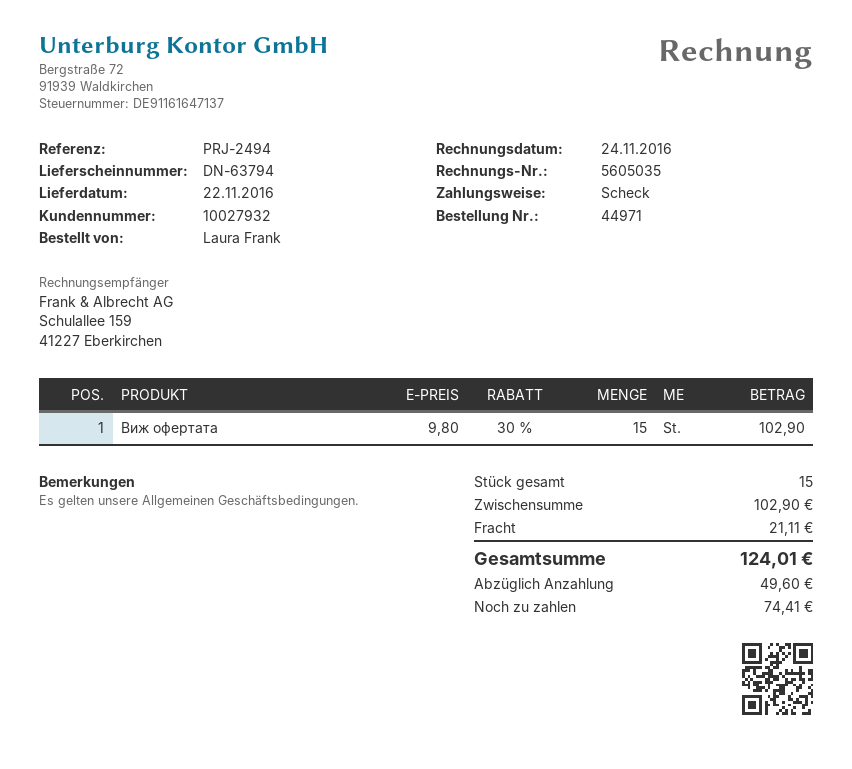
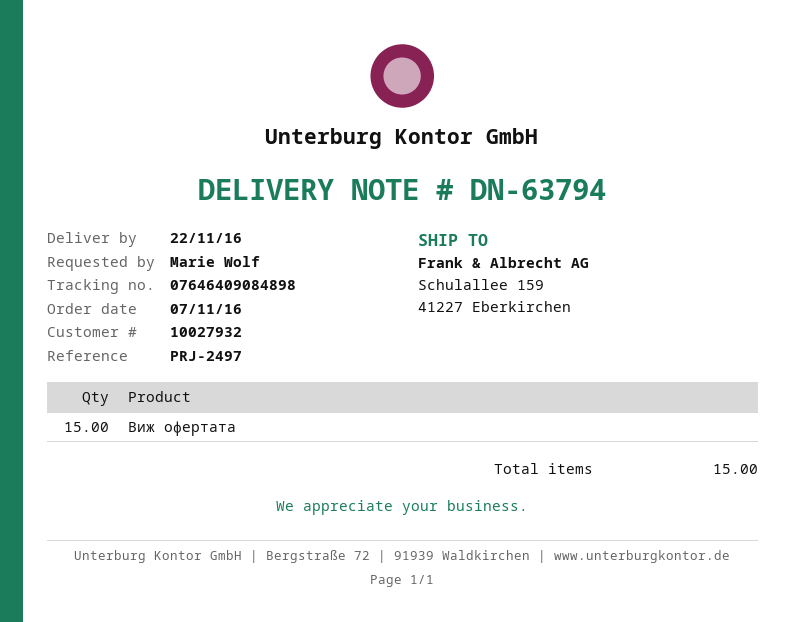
reference: PRJ-2494 -> PRJ-2497
ordered by: Laura Frank -> Marie Wolf

